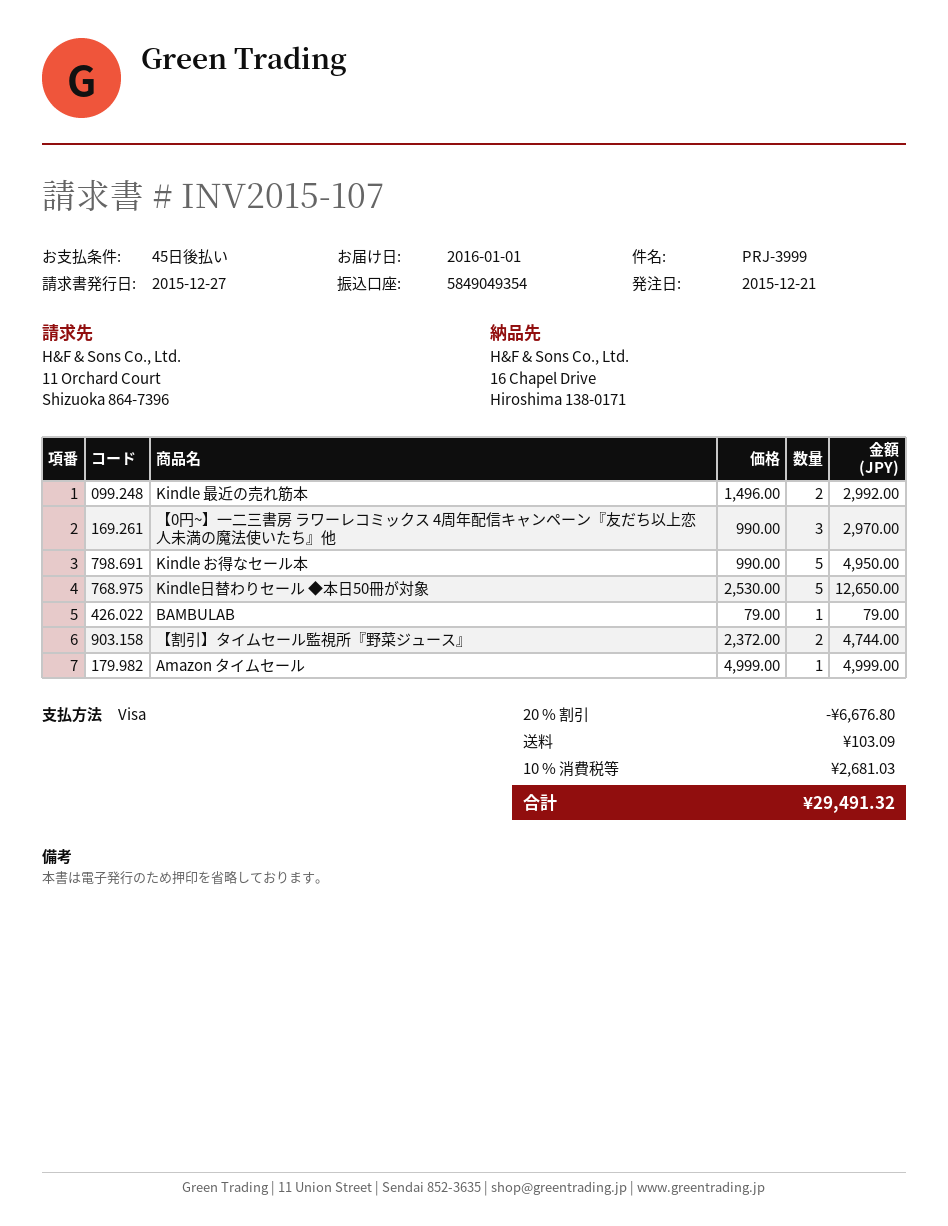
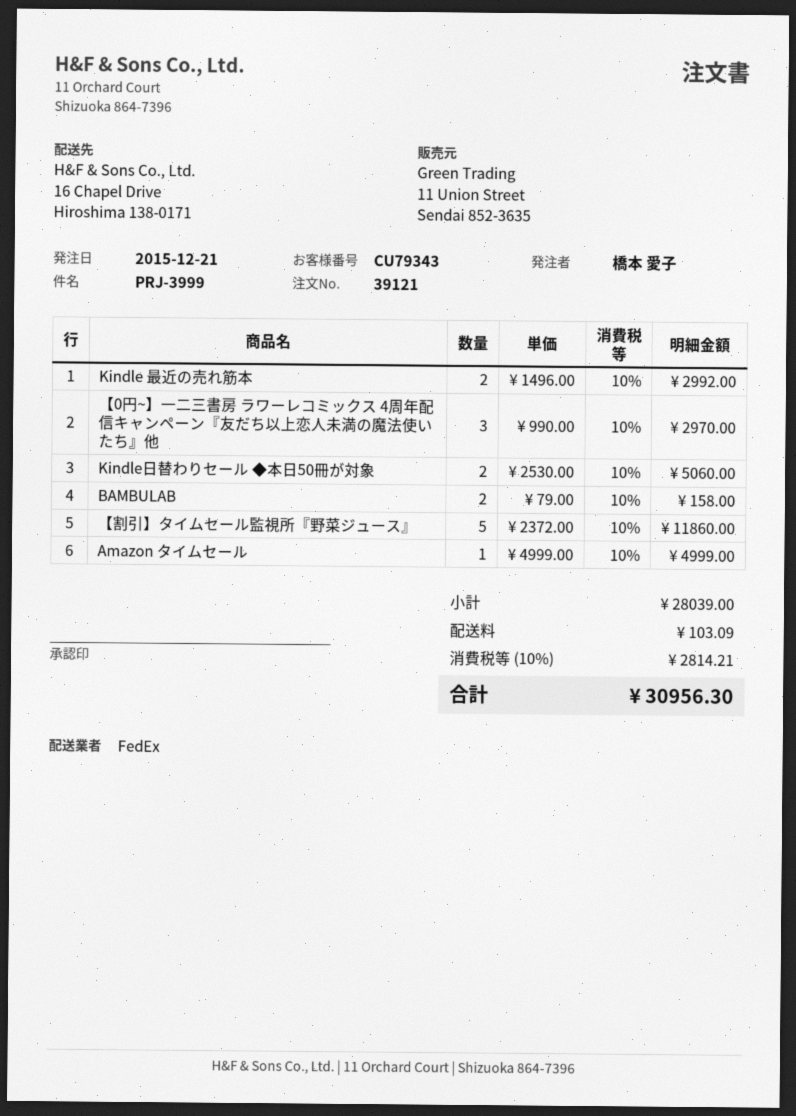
Kindle お得なセール本: 5 x 990.00 = 4950.00 -> none
Kindle日替わりセール ◆本日50冊が対象: 5 x 2530.00 = 12650.00 -> 2 x 2530.00 = 5060.00
BAMBULAB: 1 x 79.00 = 79.00 -> 2 x 79.00 = 158.00
【割引】タイムセール監視所『野菜ジュース』: 2 x 2372.00 = 4744.00 -> 5 x 2372.00 = 11860.00
discount: 20% = 6676.80 -> none
tax: 10% = 2681.03 -> 10% = 2814.21
total: 29491.32 -> 30956.30

